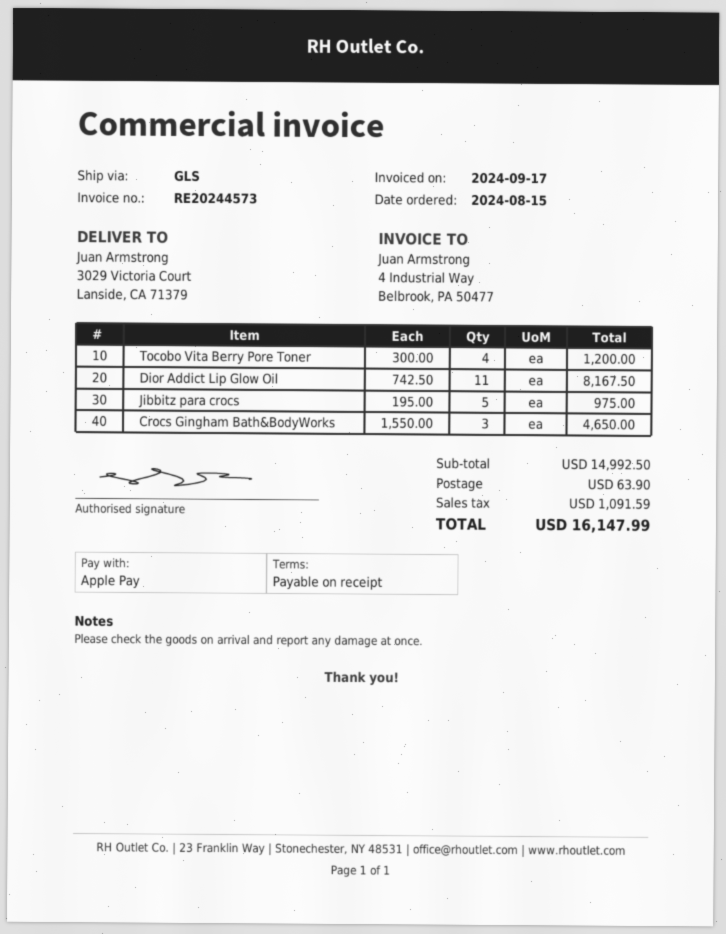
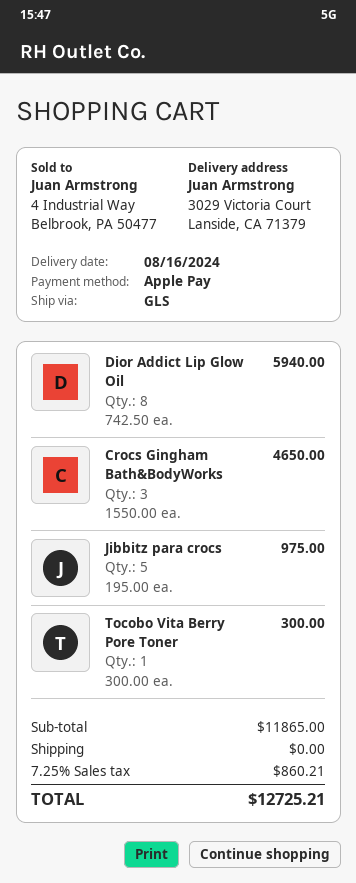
Tocobo Vita Berry Pore Toner: 4 x 300.00 = 1200.00 -> 1 x 300.00 = 300.00
Dior Addict Lip Glow Oil: 11 x 742.50 = 8167.50 -> 8 x 742.50 = 5940.00
subtotal: 14992.50 -> 11865.00
shipping: 63.90 -> 0.00
tax: 1091.59 -> 860.21
total: 16147.99 -> 12725.21

